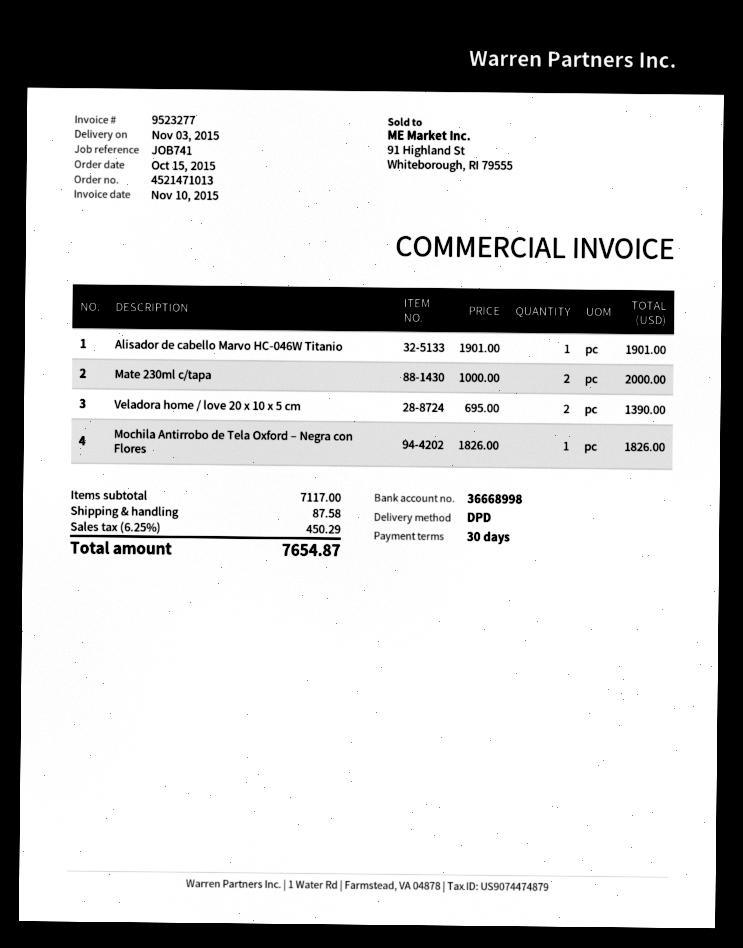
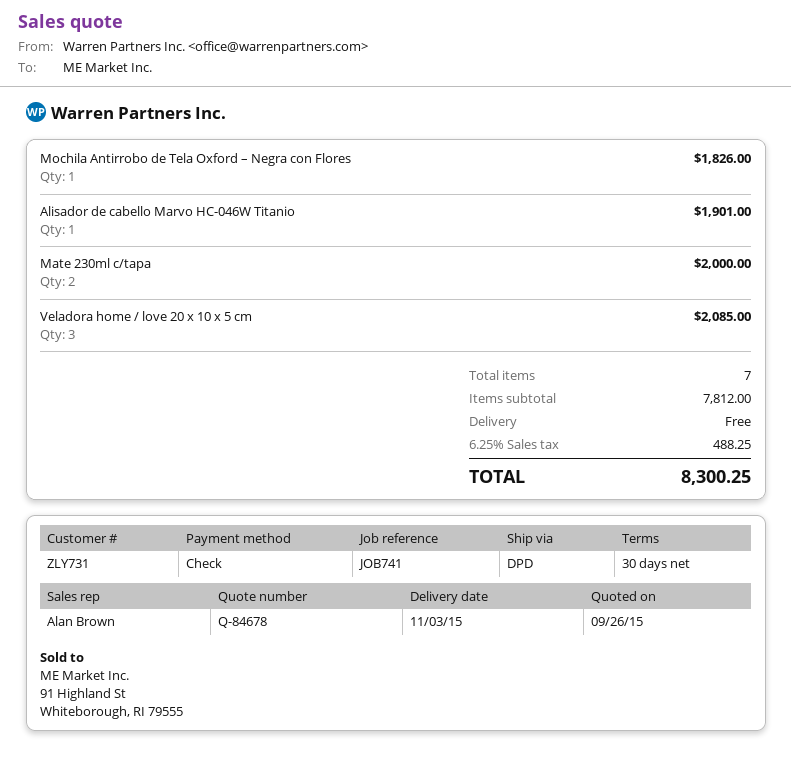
Veladora home / love 20 x 10 x 5 cm: 2 for 1390.00 -> 3 for 2085.00
subtotal: 7117.00 -> 7812.00
shipping: 87.58 -> 0.00
tax: 6.25% = 450.29 -> 6.25% = 488.25
total: 7654.87 -> 8300.25

